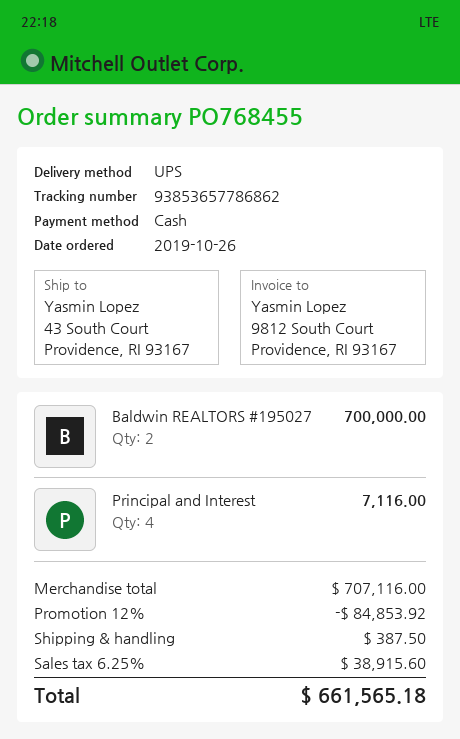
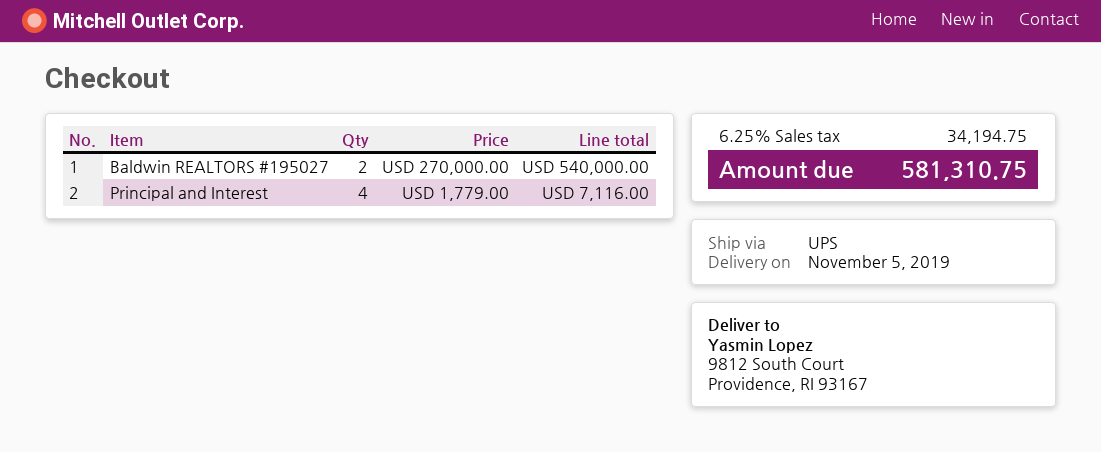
ship to: 43 South Court, Providence, RI 93167 -> 9812 South Court, Providence, RI 93167
Baldwin REALTORS #195027: 2 for 700000.00 -> 2 for 540000.00
discount: 12% = 84853.92 -> none
shipping: 387.50 -> none
tax: 6.25% = 38915.60 -> 6.25% = 34194.75
total: 661565.18 -> 581310.75

